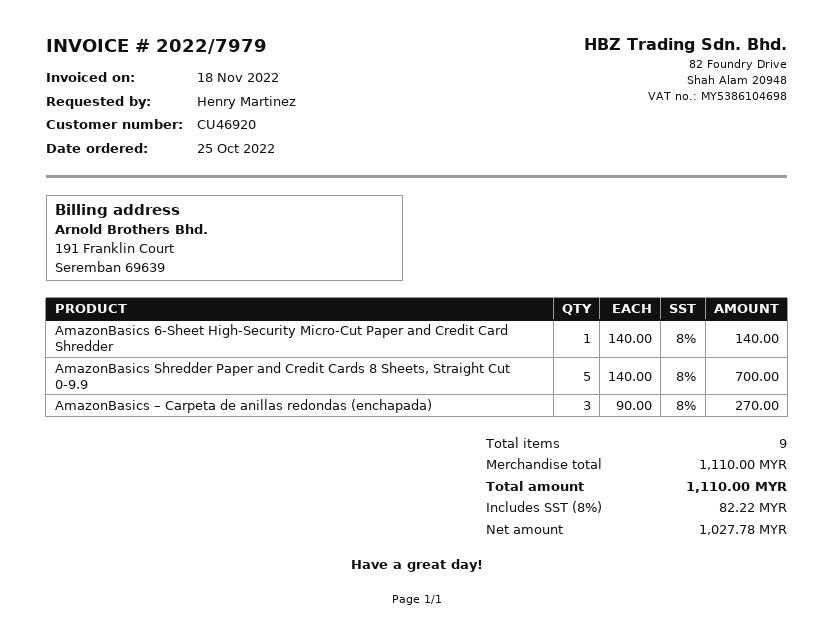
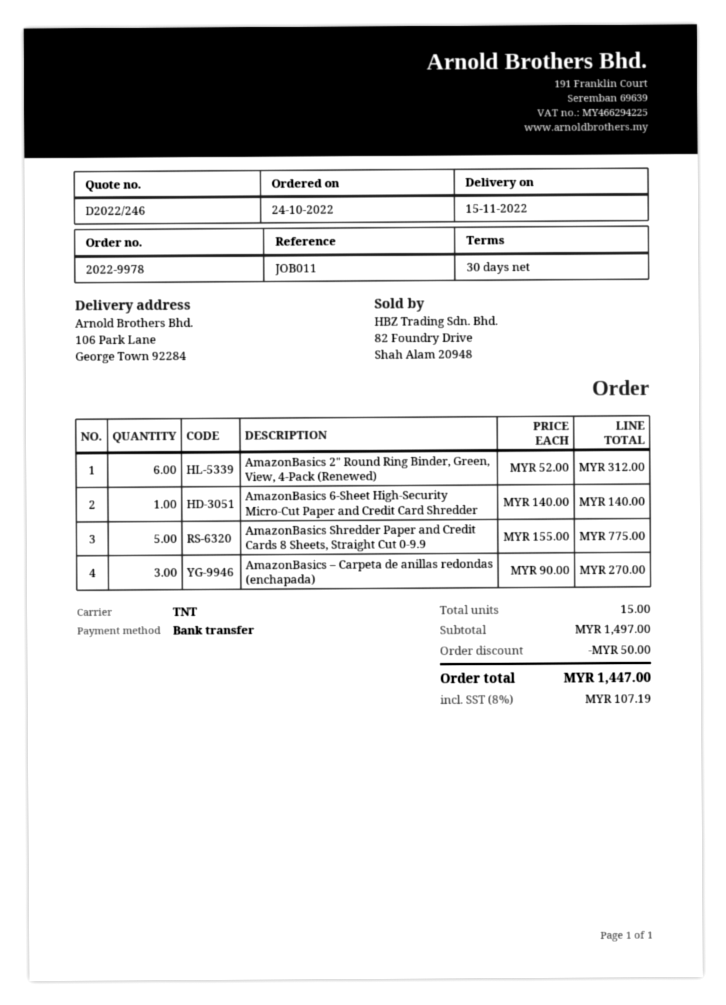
order date: 2022-10-25 -> 2022-10-24
AmazonBasics Shredder Paper and Credit Cards 8 Sheets, Straight Cut 0-9.9: 5 x 140.00 = 700.00 -> 5 x 155.00 = 775.00
AmazonBasics 2" Round Ring Binder, Green, View, 4-Pack (Renewed): none -> 6 x 52.00 = 312.00
total quantity: 9 -> 15
subtotal: 1110.00 -> 1497.00
discount: none -> 50.00
tax: 8% = 82.22 -> 8% = 107.19
total: 1110.00 -> 1447.00

